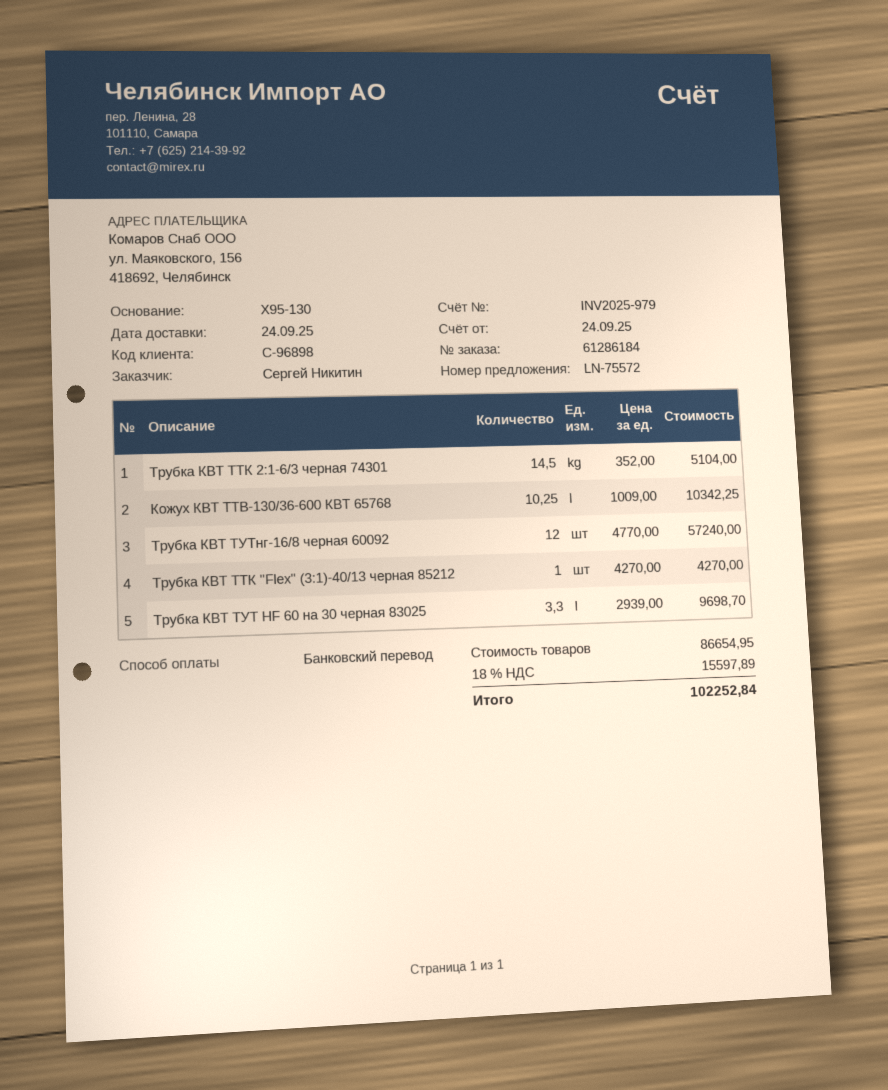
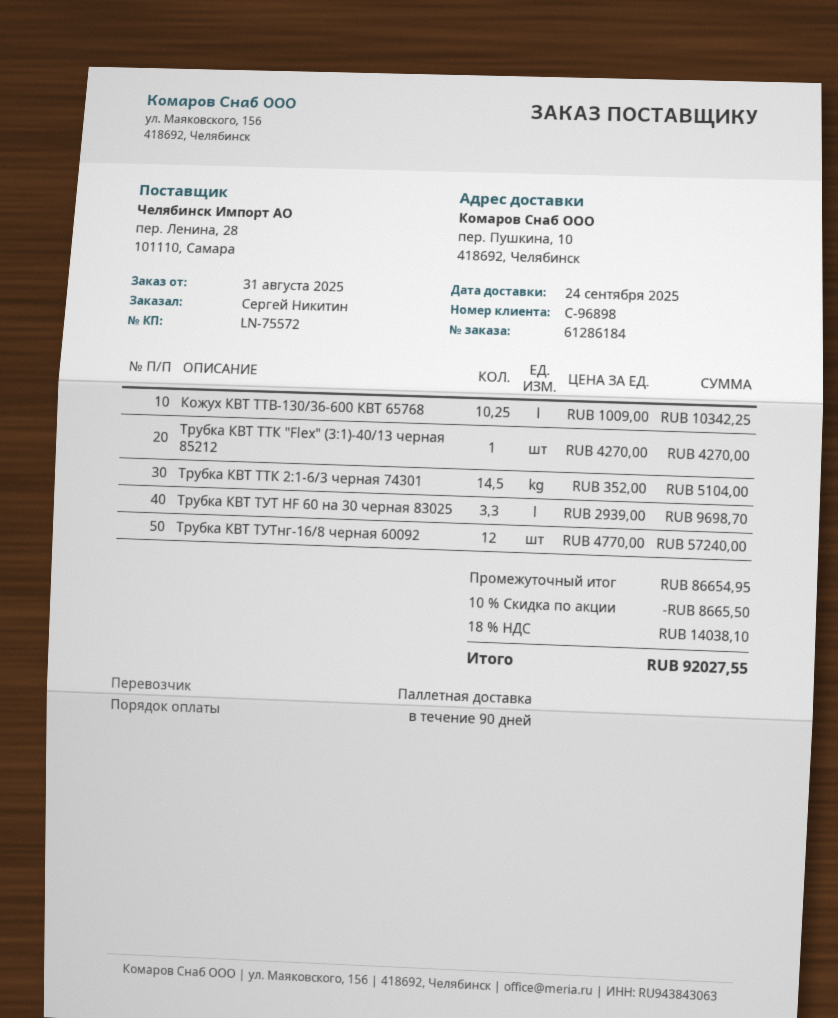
discount: none -> 10% = 8665.50
tax: 18% = 15597.89 -> 18% = 14038.10
total: 102252.84 -> 92027.55

